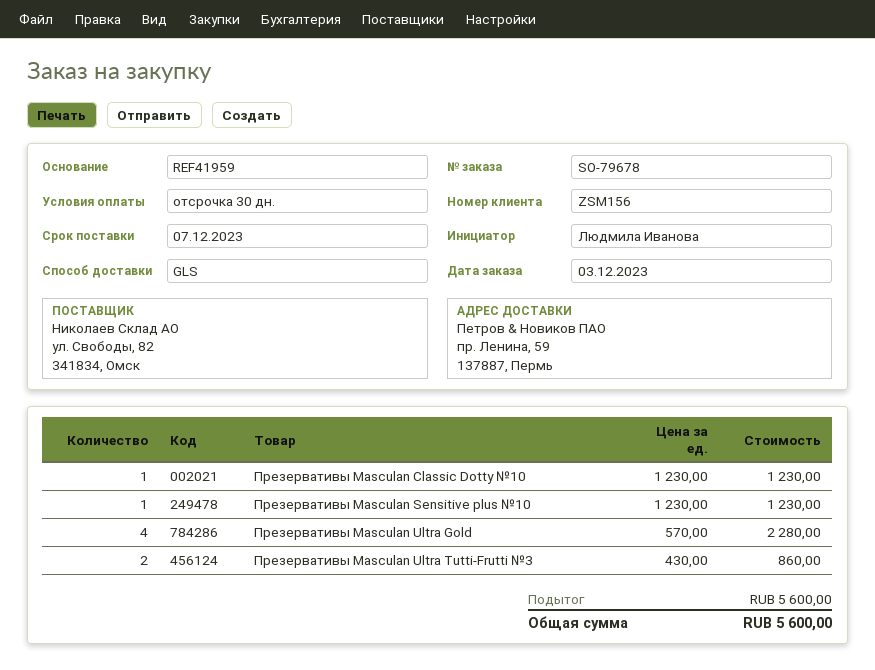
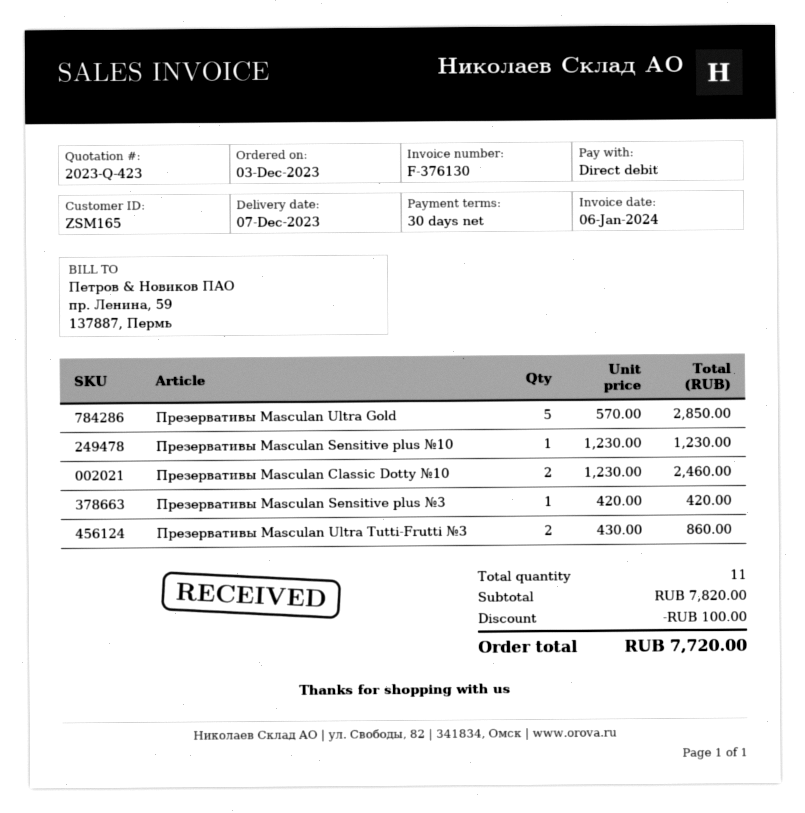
customer number: ZSM156 -> ZSM165
Презервативы Masculan Classic Dotty №10: 1 x 1230.00 = 1230.00 -> 2 x 1230.00 = 2460.00
Презервативы Masculan Ultra Gold: 4 x 570.00 = 2280.00 -> 5 x 570.00 = 2850.00
Презервативы Masculan Sensitive plus №3: none -> 1 x 420.00 = 420.00
subtotal: 5600.00 -> 7820.00
discount: none -> 100.00
total: 5600.00 -> 7720.00

